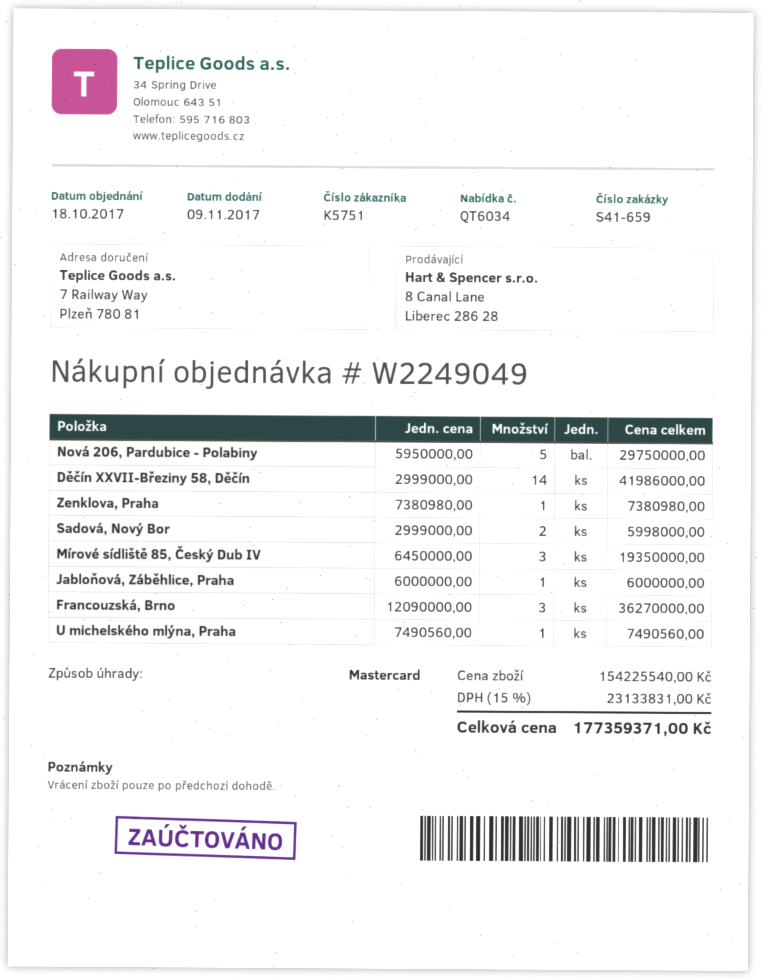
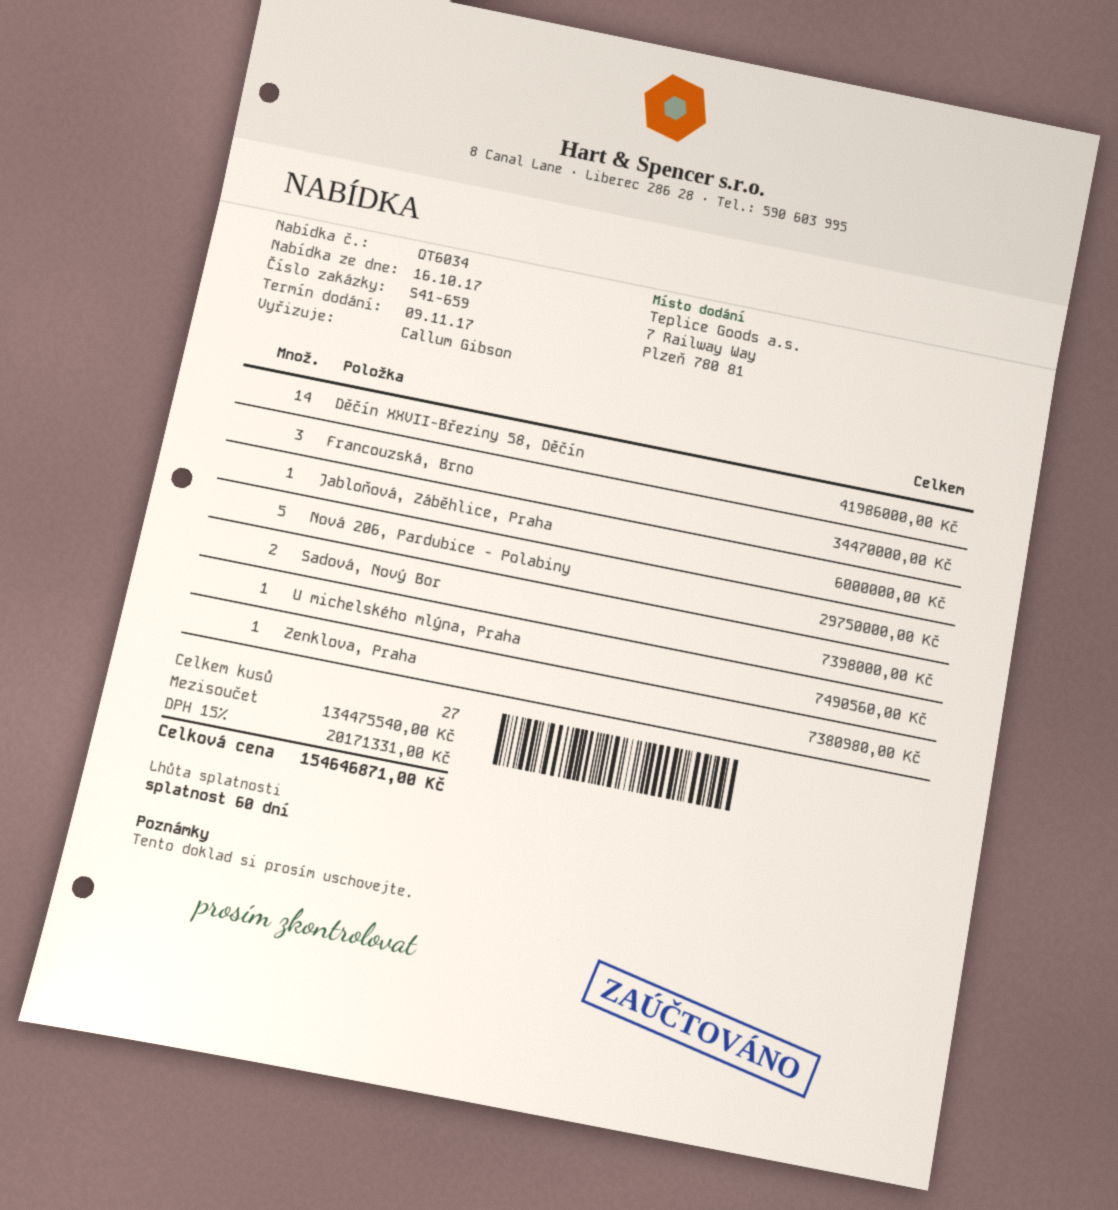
Sadová, Nový Bor: 2 for 5998000.00 -> 2 for 7398000.00
Mírové sídliště 85, Český Dub IV: 3 for 19350000.00 -> none
Francouzská, Brno: 3 for 36270000.00 -> 3 for 34470000.00
subtotal: 154225540.00 -> 134475540.00
tax: 15% = 23133831.00 -> 15% = 20171331.00
total: 177359371.00 -> 154646871.00

